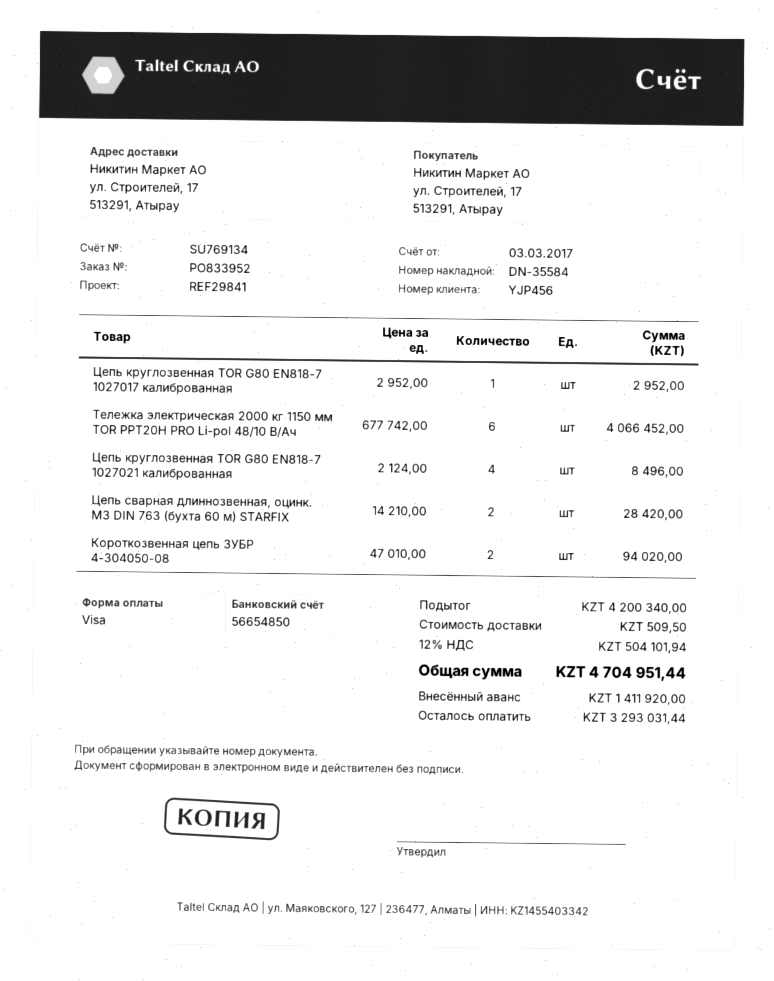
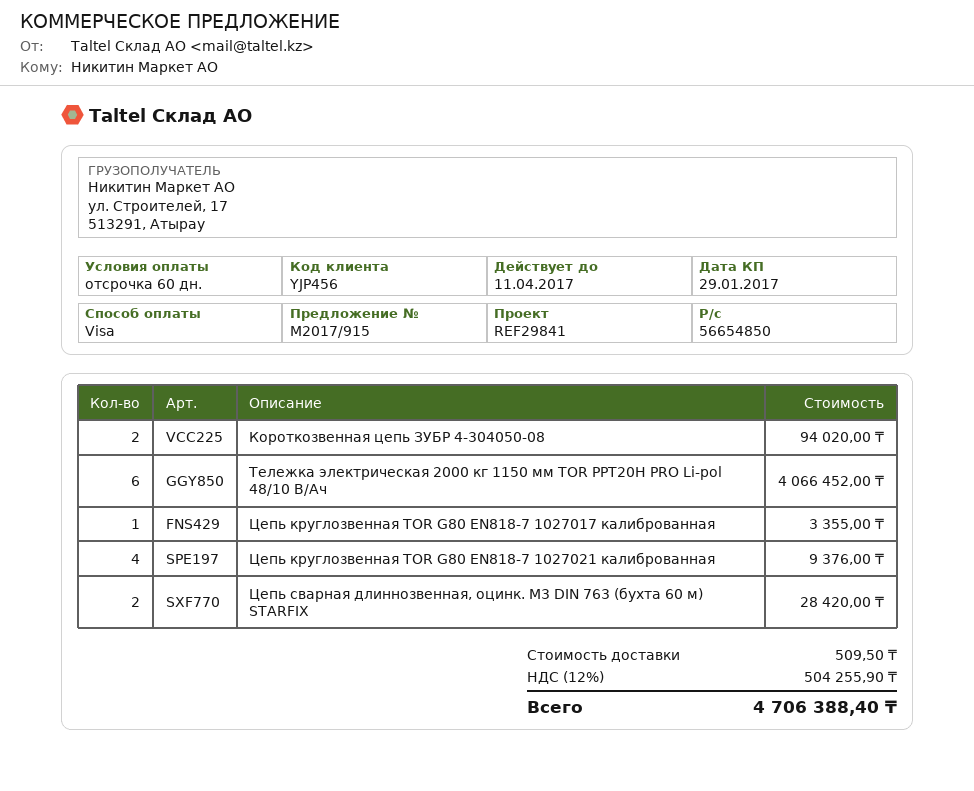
Цепь круглозвенная TOR G80 EN818-7 1027017 калиброванная: 1 for 2952.00 -> 1 for 3355.00
Цепь круглозвенная TOR G80 EN818-7 1027021 калиброванная: 4 for 8496.00 -> 4 for 9376.00
tax: 12% = 504101.94 -> 12% = 504255.90
total: 4704951.44 -> 4706388.40

